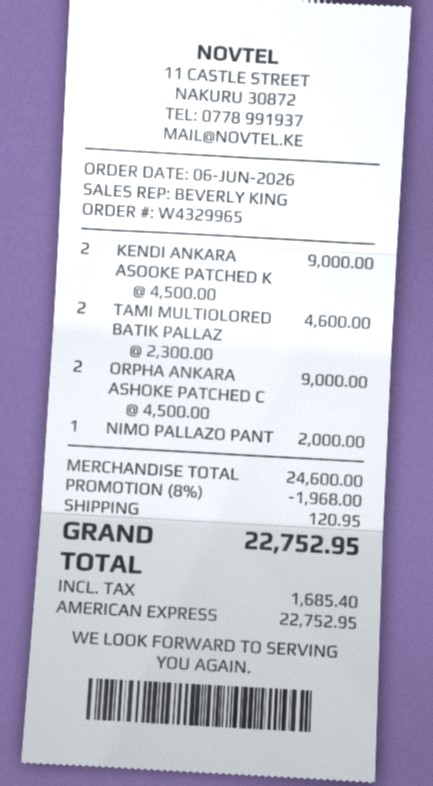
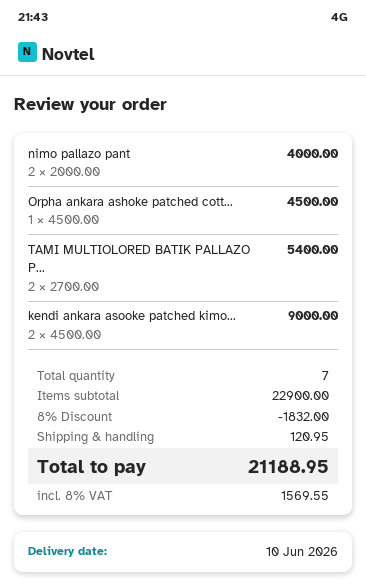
TAMI MULTIOLORED BATIK PALLAZ: 2 x 2300.00 = 4600.00 -> 2 x 2700.00 = 5400.00
ORPHA ANKARA ASHOKE PATCHED C: 2 x 4500.00 = 9000.00 -> 1 x 4500.00 = 4500.00
NIMO PALLAZO PANT: 1 x 2000.00 = 2000.00 -> 2 x 2000.00 = 4000.00
subtotal: 24600.00 -> 22900.00
discount: 8% = 1968.00 -> 8% = 1832.00
tax: 1685.40 -> 1569.55
total: 22752.95 -> 21188.95

